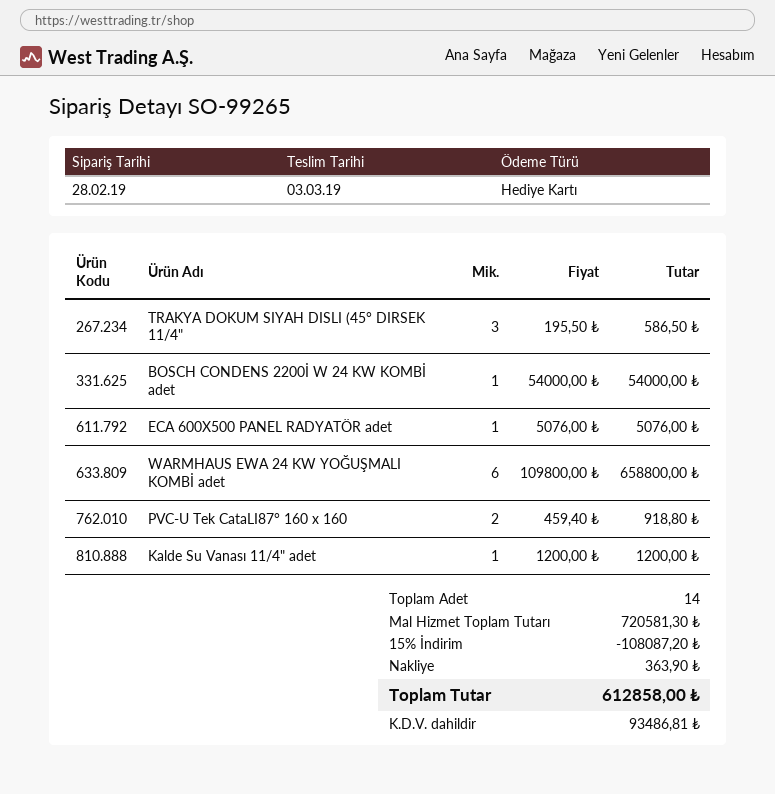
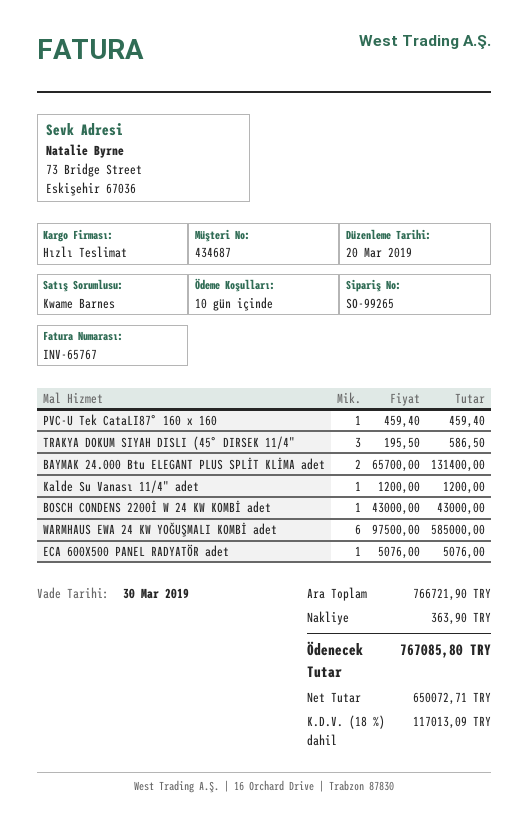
BOSCH CONDENS 2200İ W 24 KW KOMBİ adet: 1 x 54000.00 = 54000.00 -> 1 x 43000.00 = 43000.00
WARMHAUS EWA 24 KW YOĞUŞMALI KOMBİ adet: 6 x 109800.00 = 658800.00 -> 6 x 97500.00 = 585000.00
PVC-U Tek CataLI87° 160 x 160: 2 x 459.40 = 918.80 -> 1 x 459.40 = 459.40
BAYMAK 24.000 Btu ELEGANT PLUS SPLİT KLİMA adet: none -> 2 x 65700.00 = 131400.00
subtotal: 720581.30 -> 766721.90
discount: 15% = 108087.20 -> none
tax: 93486.81 -> 117013.09
total: 612858.00 -> 767085.80

